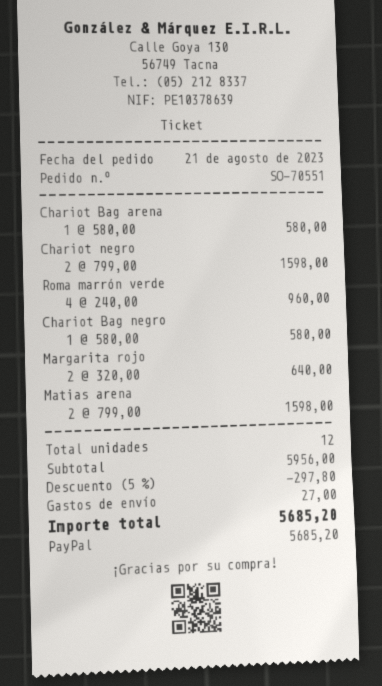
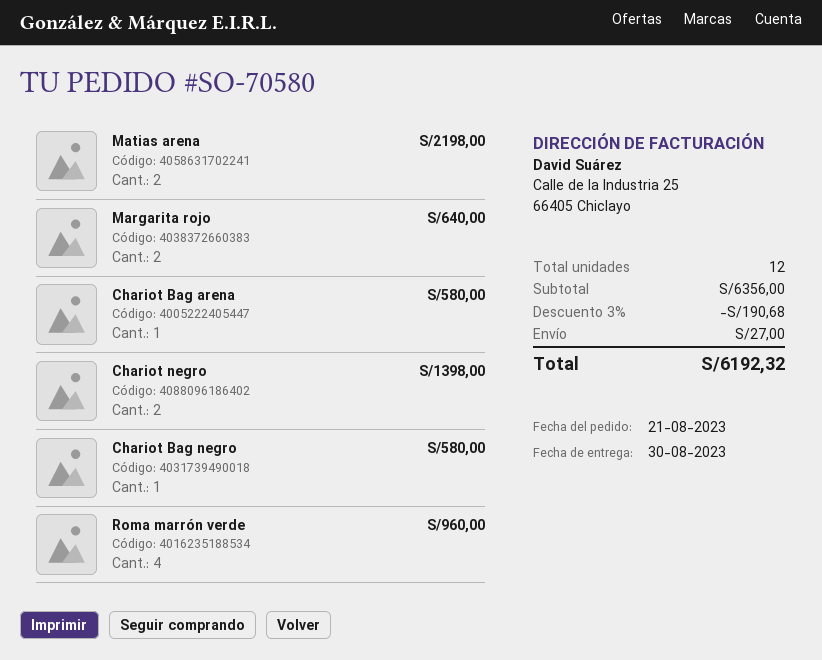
order number: SO-70551 -> SO-70580
Chariot negro: 2 for 1598.00 -> 2 for 1398.00
Matias arena: 2 for 1598.00 -> 2 for 2198.00
subtotal: 5956.00 -> 6356.00
discount: 5% = 297.80 -> 3% = 190.68
total: 5685.20 -> 6192.32

